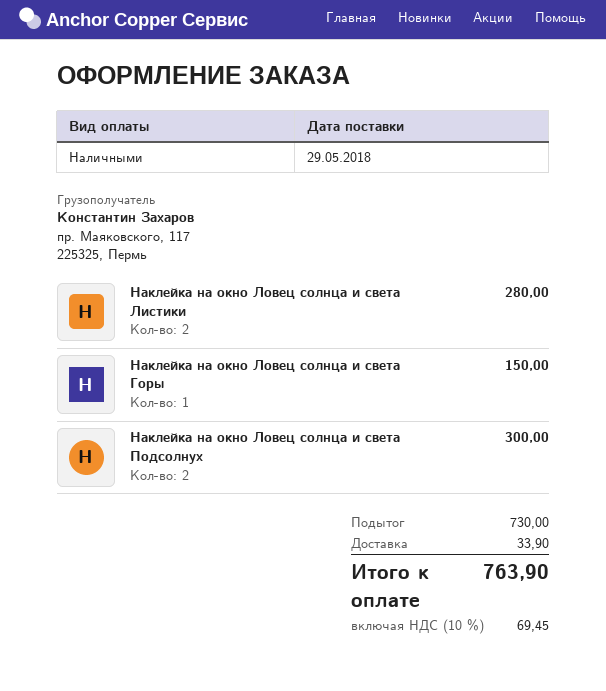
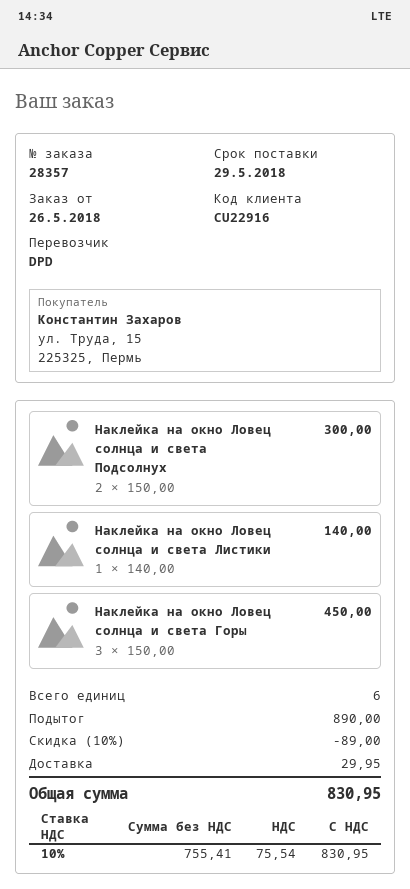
Наклейка на окно Ловец солнца и света Листики: 2 for 280.00 -> 1 for 140.00
Наклейка на окно Ловец солнца и света Горы: 1 for 150.00 -> 3 for 450.00
subtotal: 730.00 -> 890.00
discount: none -> 10% = 89.00
shipping: 33.90 -> 29.95
tax: 10% = 69.45 -> 10% = 75.54
total: 763.90 -> 830.95

